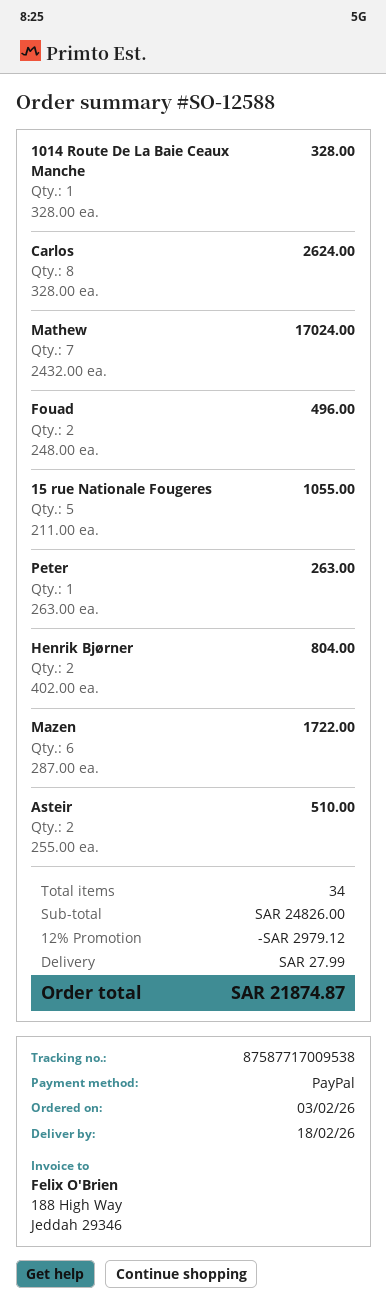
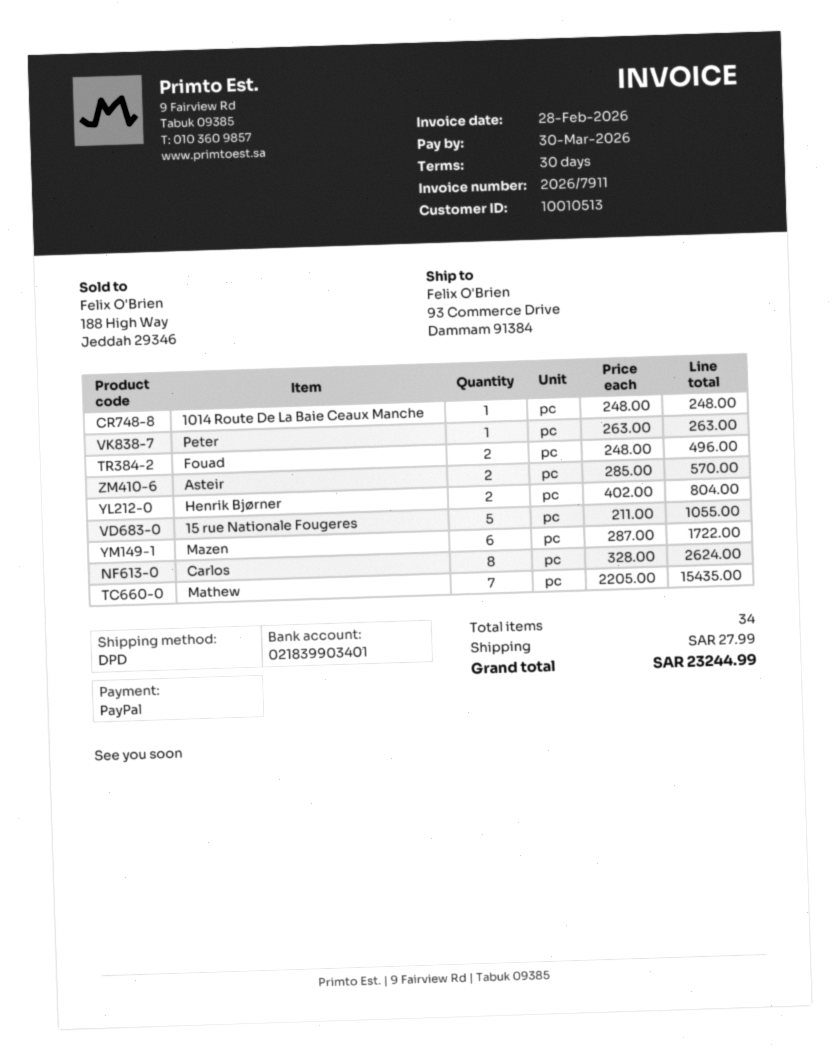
1014 Route De La Baie Ceaux Manche: 1 x 328.00 = 328.00 -> 1 x 248.00 = 248.00
Mathew: 7 x 2432.00 = 17024.00 -> 7 x 2205.00 = 15435.00
Asteir: 2 x 255.00 = 510.00 -> 2 x 285.00 = 570.00
discount: 12% = 2979.12 -> none
total: 21874.87 -> 23244.99

